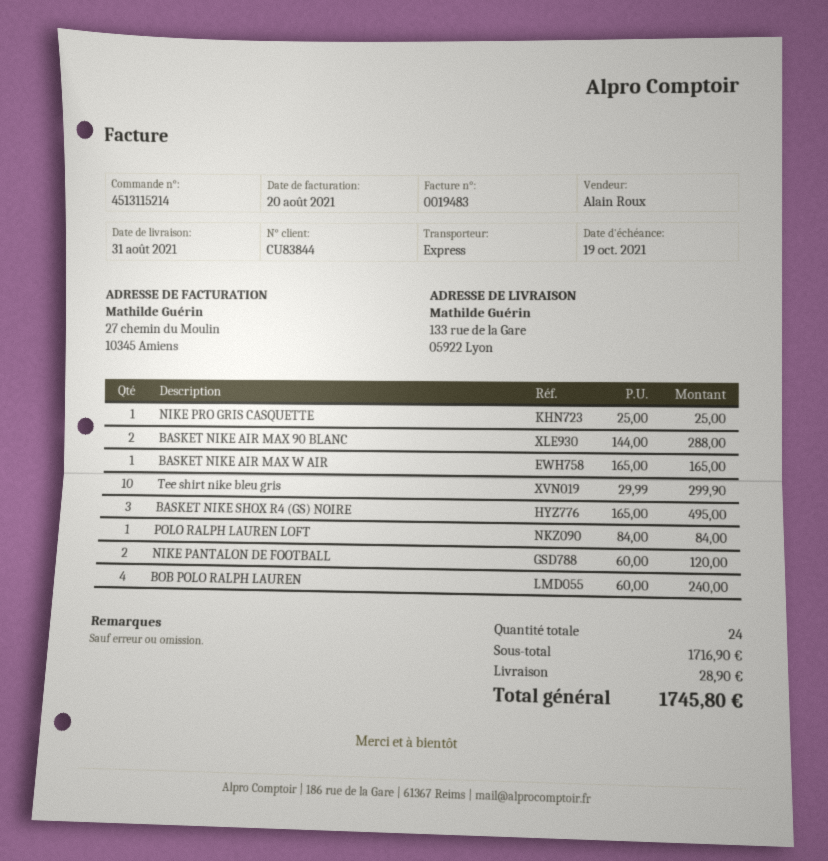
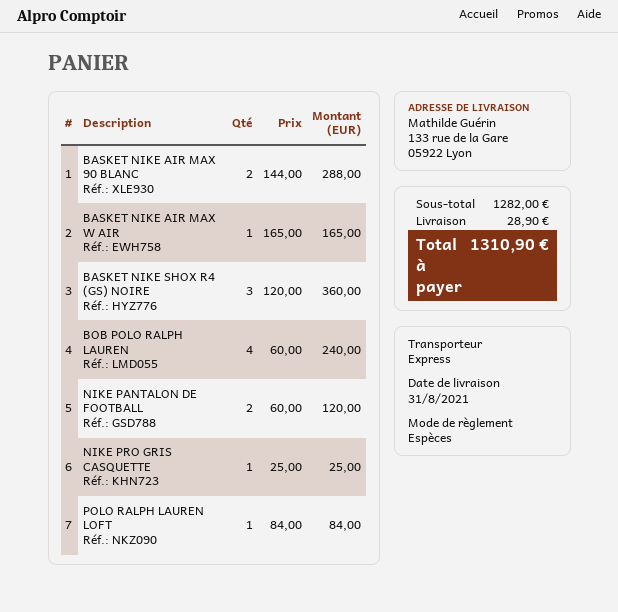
Tee shirt nike bleu gris: 10 x 29.99 = 299.90 -> none
BASKET NIKE SHOX R4 (GS) NOIRE: 3 x 165.00 = 495.00 -> 3 x 120.00 = 360.00
subtotal: 1716.90 -> 1282.00
total: 1745.80 -> 1310.90

